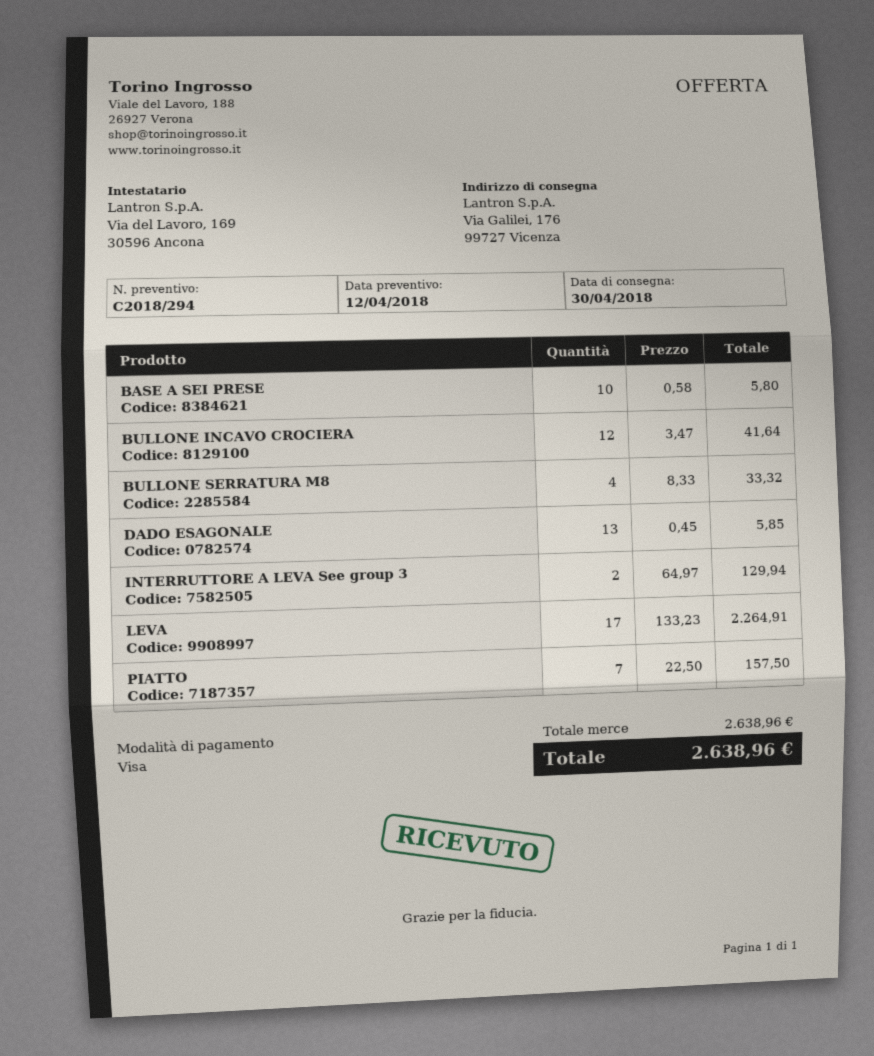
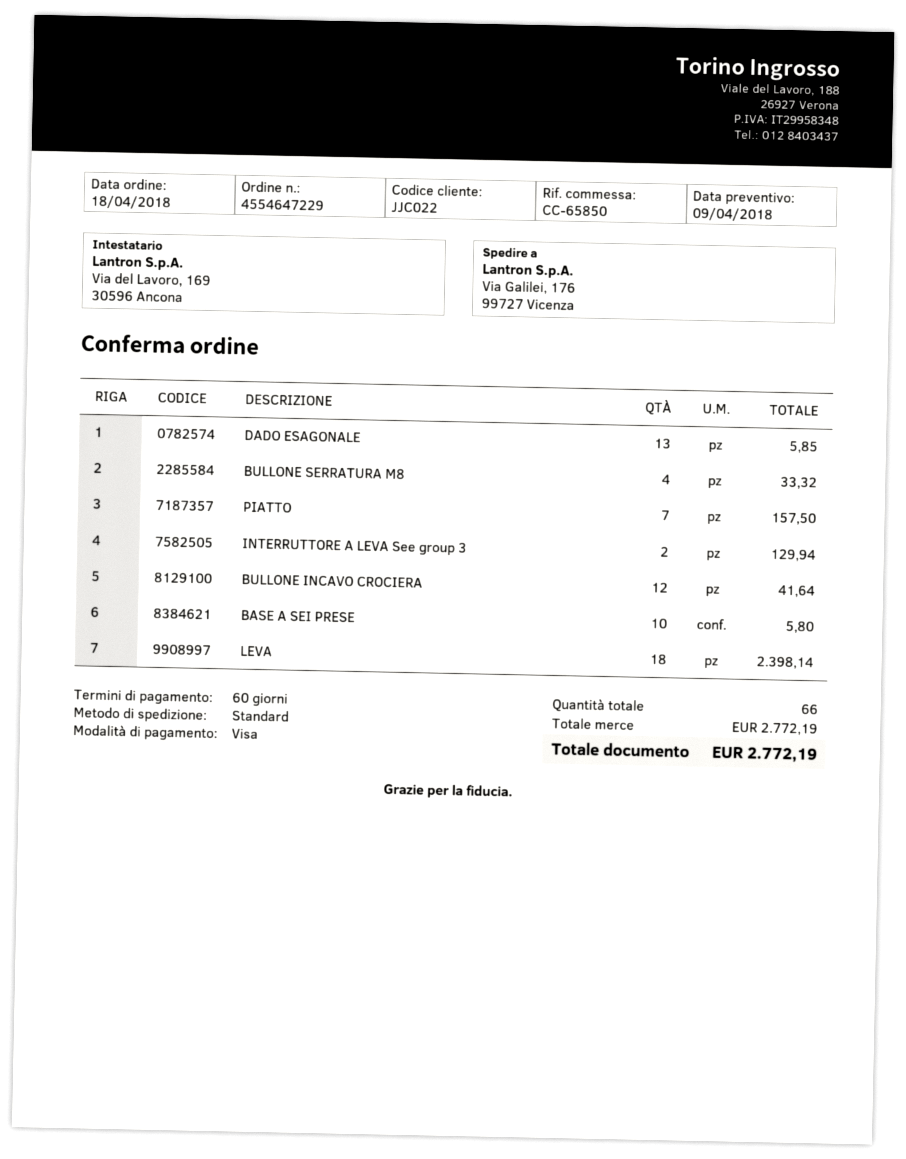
quote date: 2018-04-12 -> 2018-04-09
LEVA: 17 for 2264.91 -> 18 for 2398.14
subtotal: 2638.96 -> 2772.19
total: 2638.96 -> 2772.19

